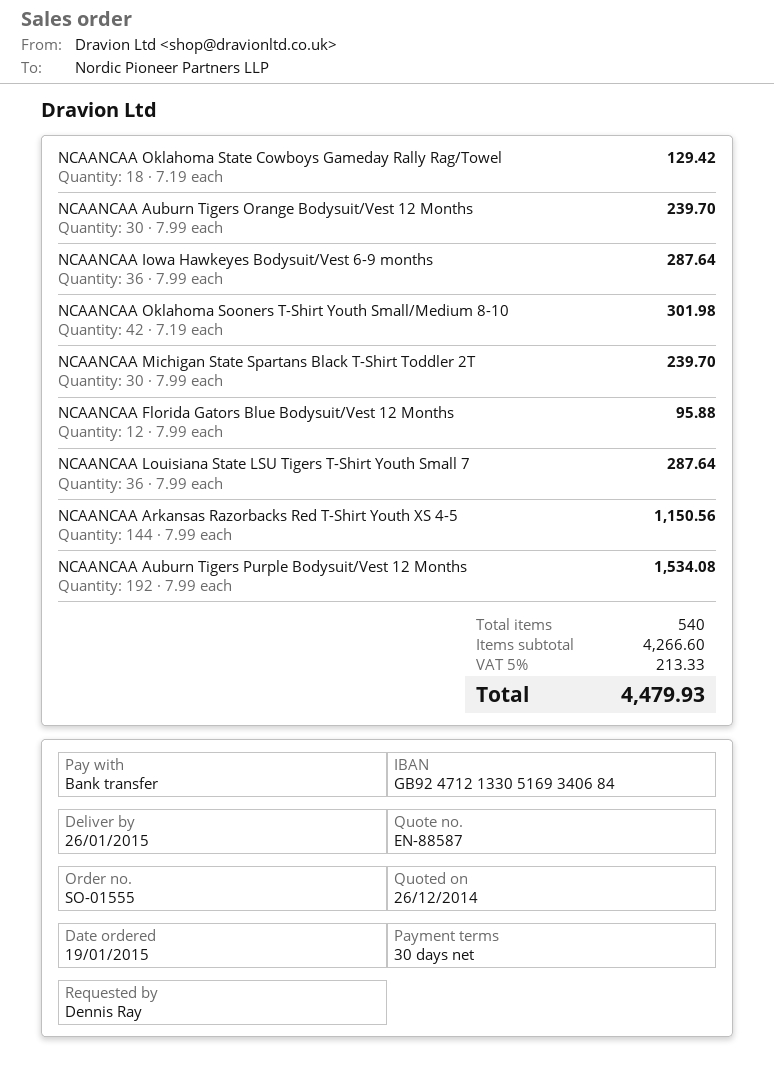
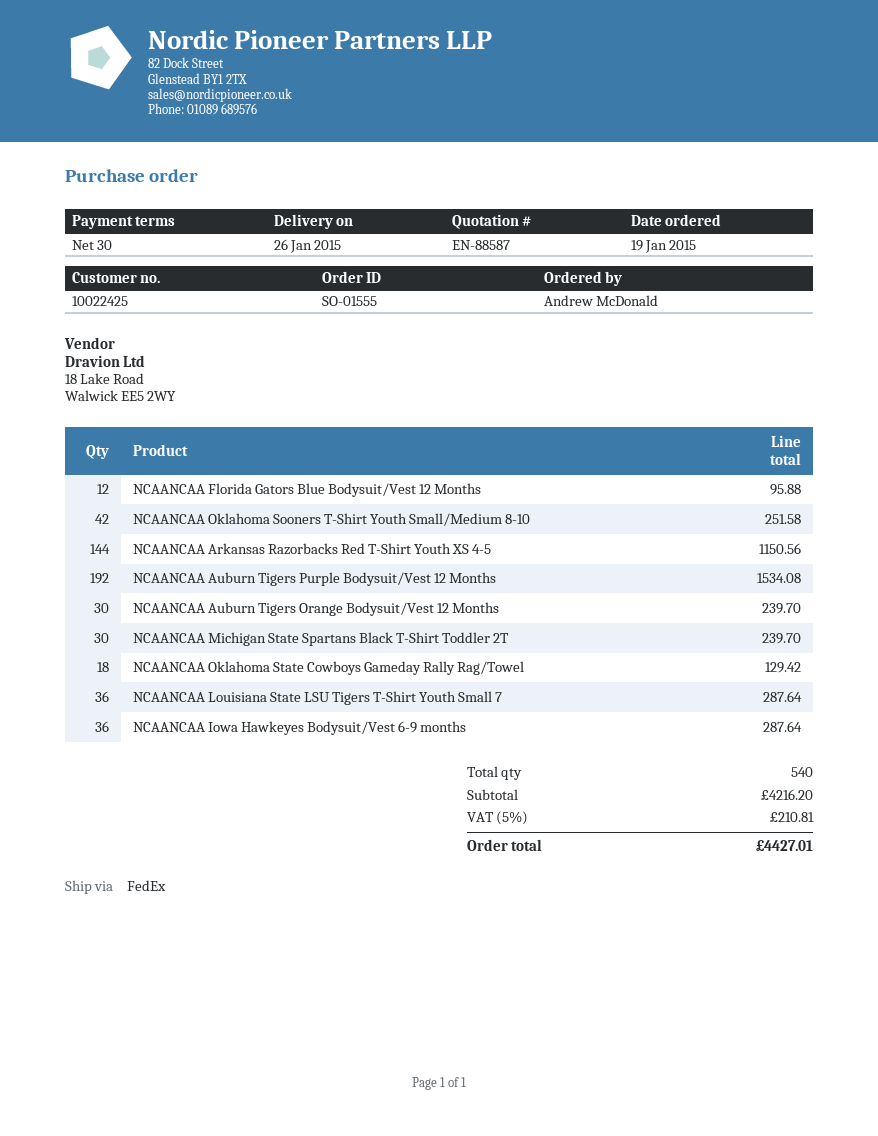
ordered by: Dennis Ray -> Andrew McDonald
NCAANCAA Oklahoma Sooners T-Shirt Youth Small/Medium 8-10: 42 for 301.98 -> 42 for 251.58
subtotal: 4266.60 -> 4216.20
tax: 5% = 213.33 -> 5% = 210.81
total: 4479.93 -> 4427.01

